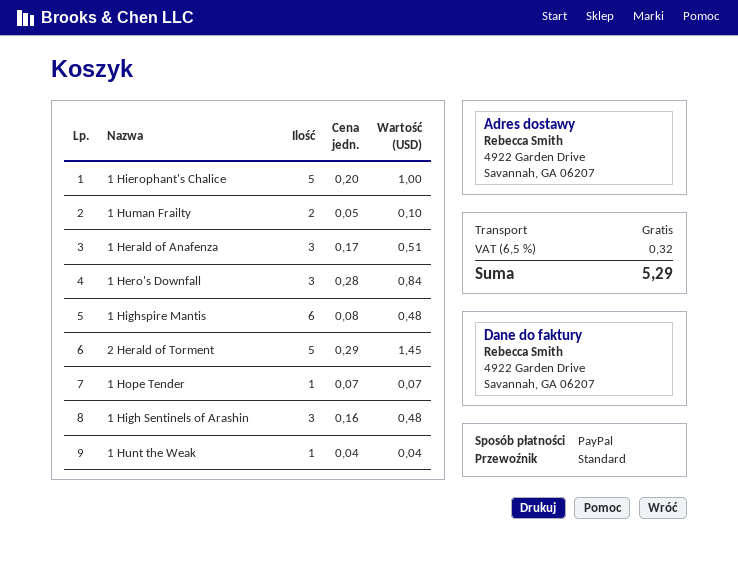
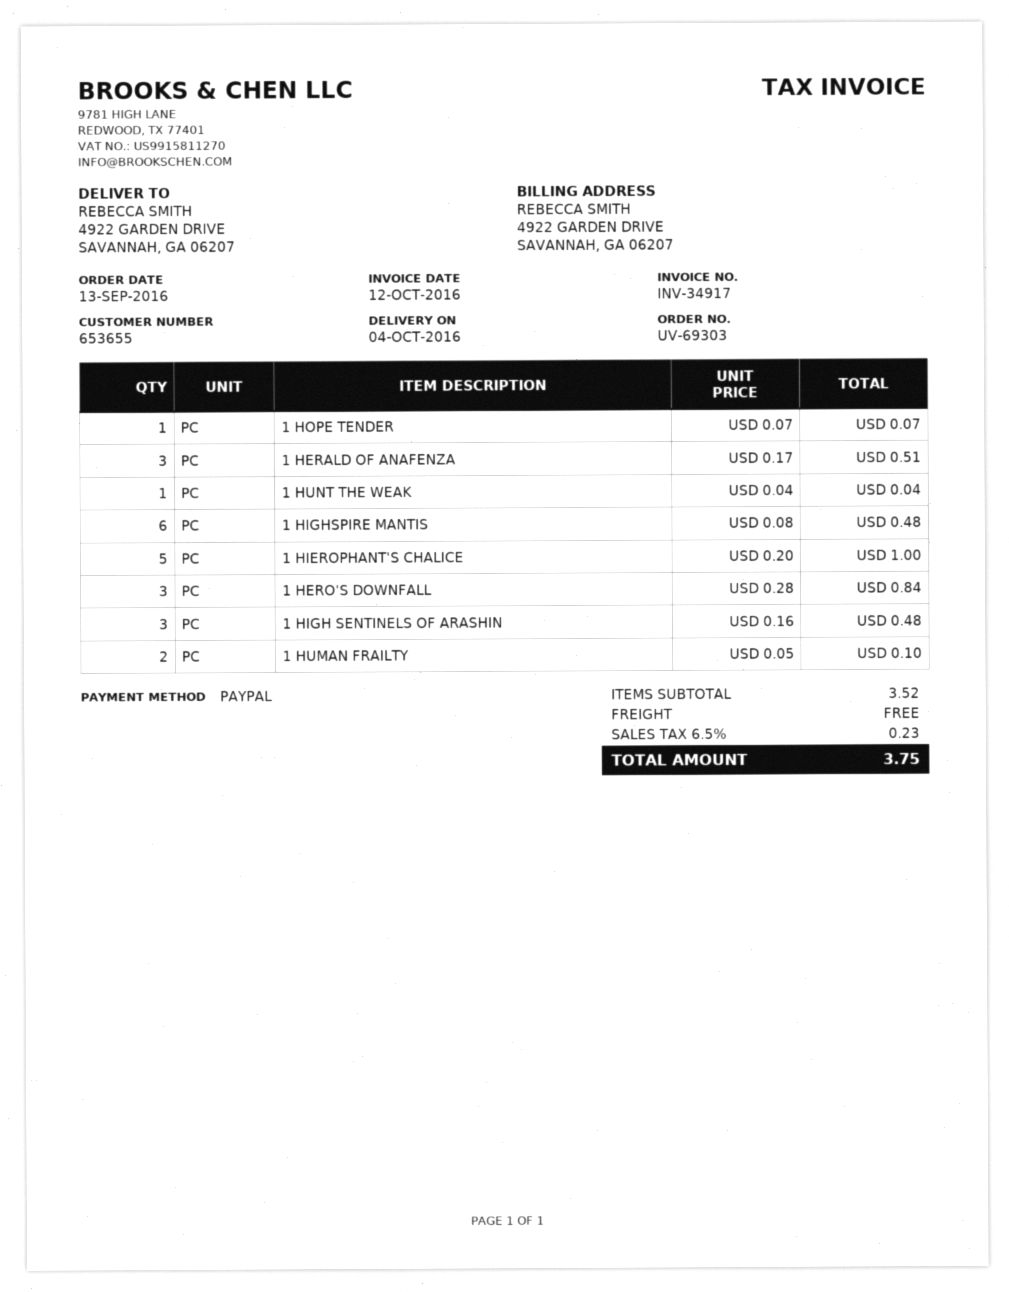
2 Herald of Torment: 5 x 0.29 = 1.45 -> none
tax: 6.5% = 0.32 -> 6.5% = 0.23
total: 5.29 -> 3.75

